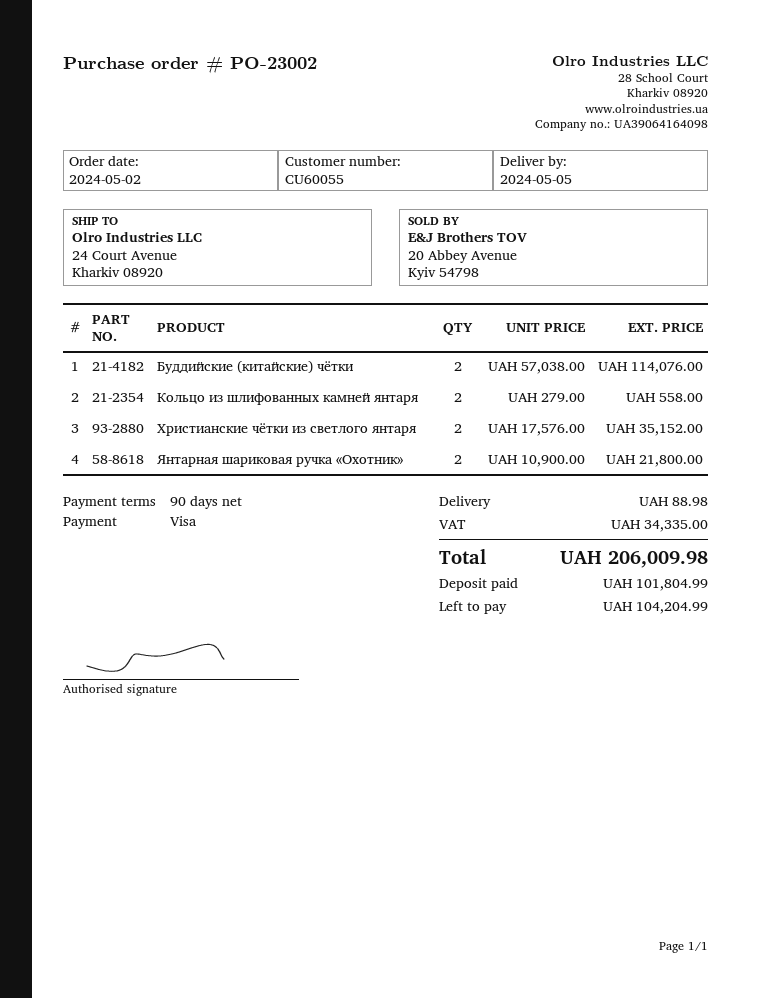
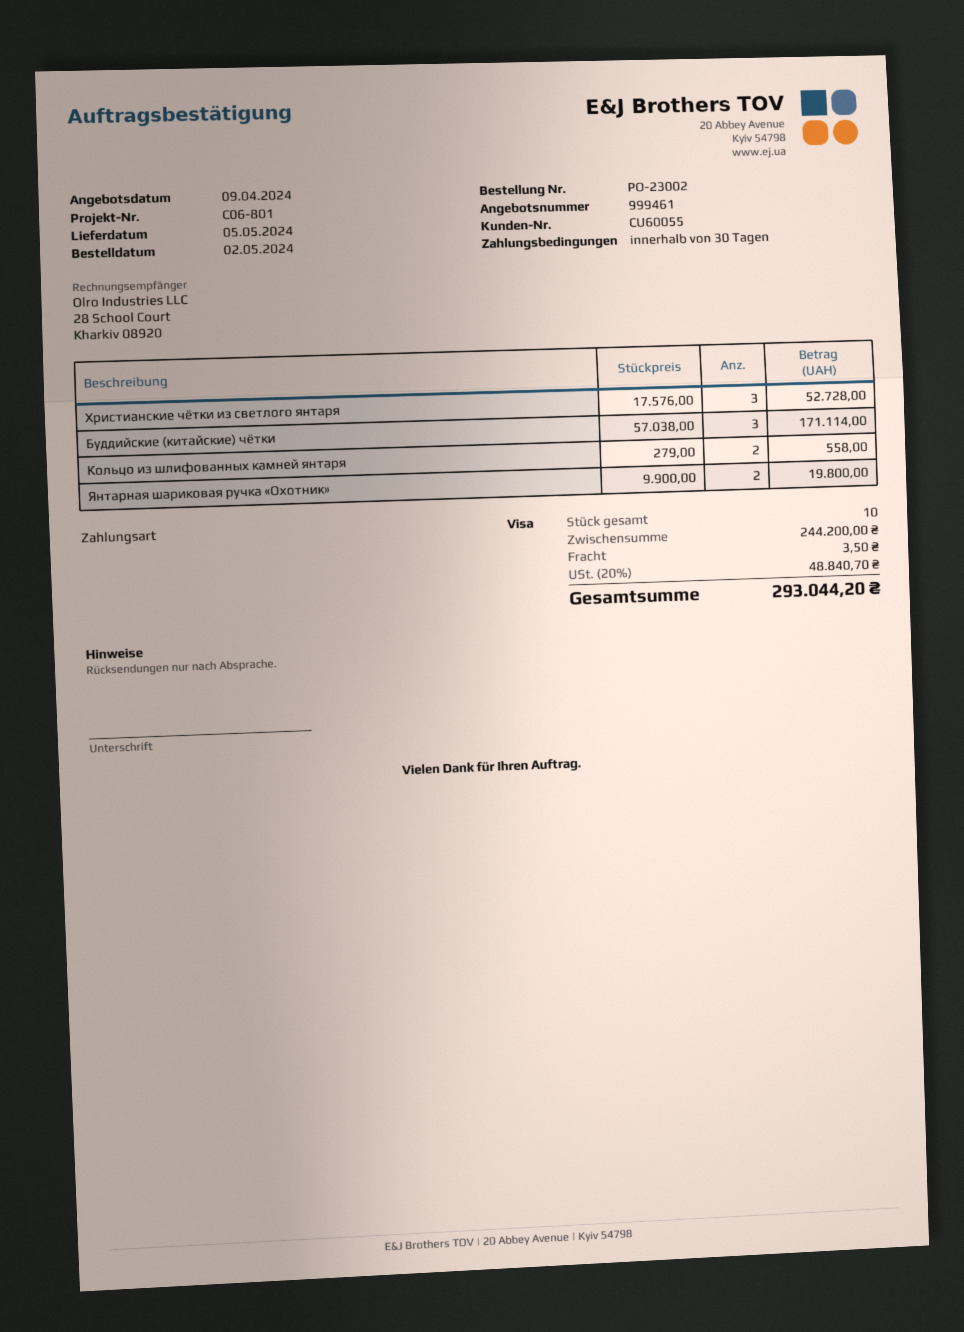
payment terms: 90 days -> 30 days
Буддийские (китайские) чётки: 2 x 57038.00 = 114076.00 -> 3 x 57038.00 = 171114.00
Христианские чётки из светлого янтаря: 2 x 17576.00 = 35152.00 -> 3 x 17576.00 = 52728.00
Янтарная шариковая ручка «Охотник»: 2 x 10900.00 = 21800.00 -> 2 x 9900.00 = 19800.00
shipping: 88.98 -> 3.50
tax: 34335.00 -> 48840.70
total: 206009.98 -> 293044.20

